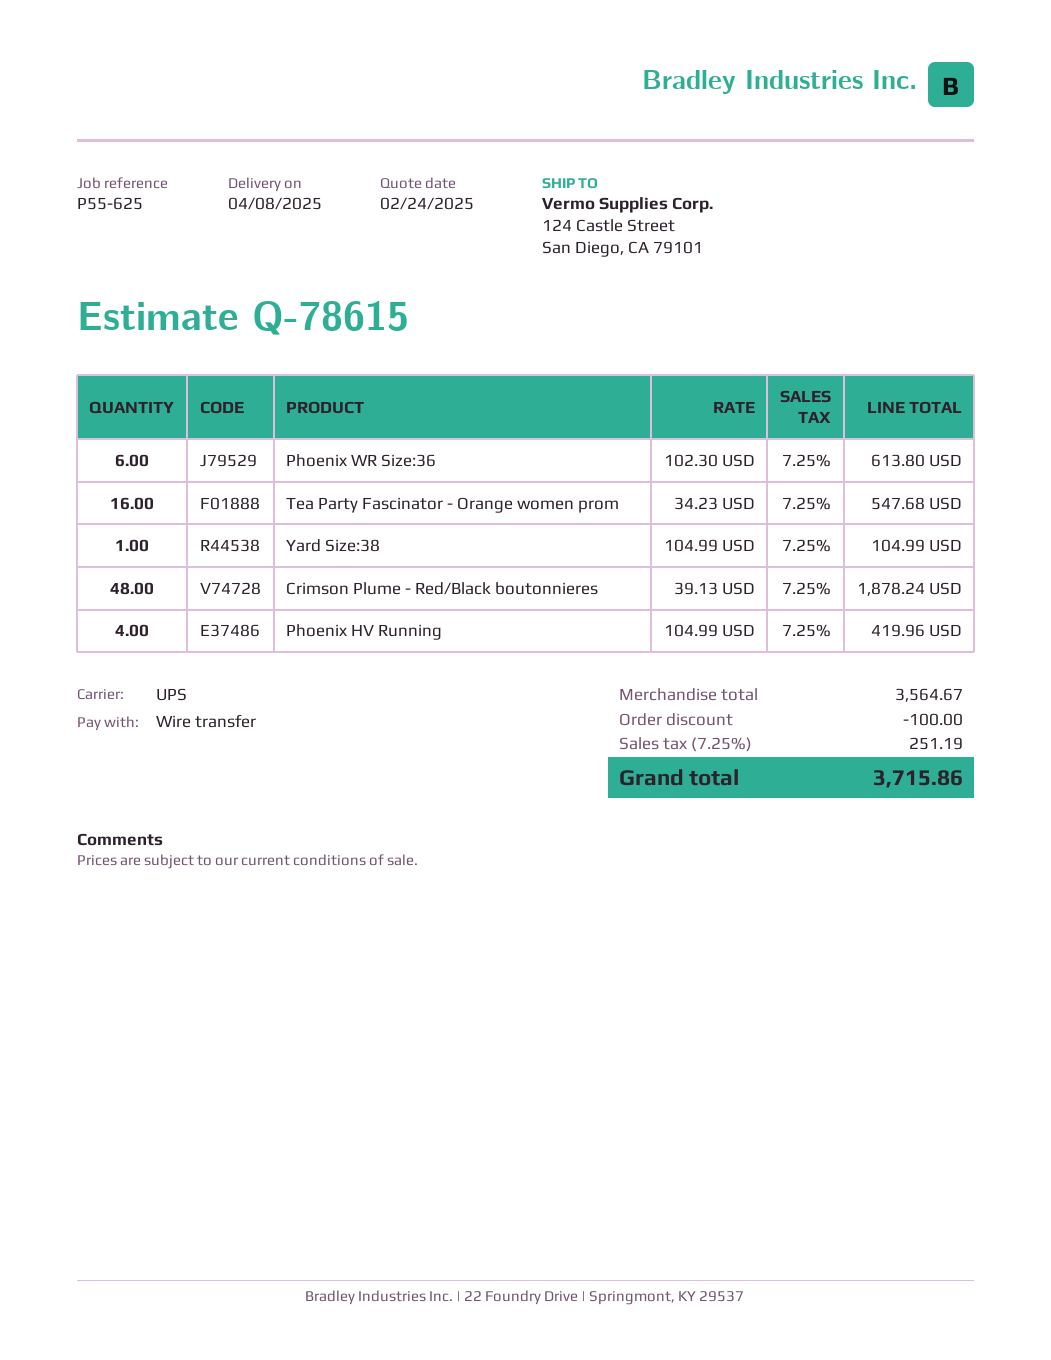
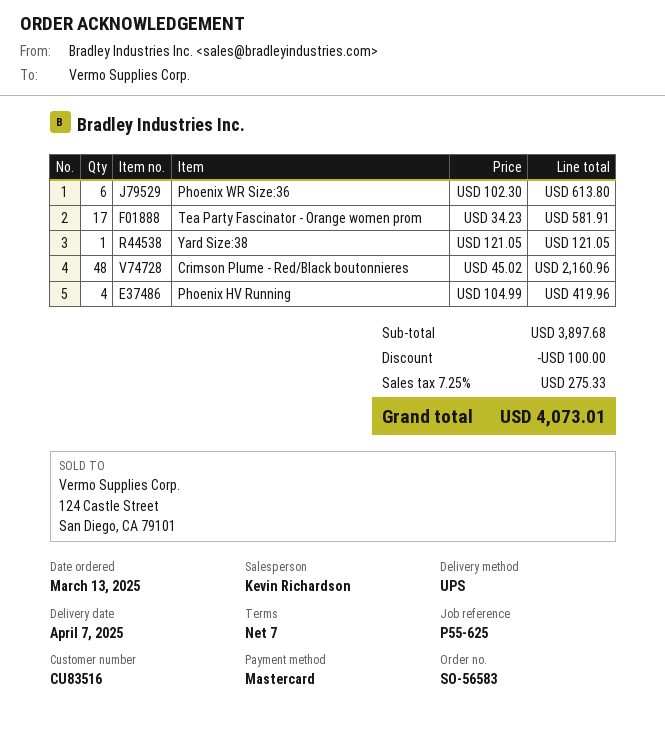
delivery date: 2025-04-08 -> 2025-04-07
payment method: bank transfer -> Mastercard
Tea Party Fascinator - Orange women prom: 16 x 34.23 = 547.68 -> 17 x 34.23 = 581.91
Yard Size:38: 1 x 104.99 = 104.99 -> 1 x 121.05 = 121.05
Crimson Plume - Red/Black boutonnieres: 48 x 39.13 = 1878.24 -> 48 x 45.02 = 2160.96
subtotal: 3564.67 -> 3897.68
tax: 7.25% = 251.19 -> 7.25% = 275.33
total: 3715.86 -> 4073.01

